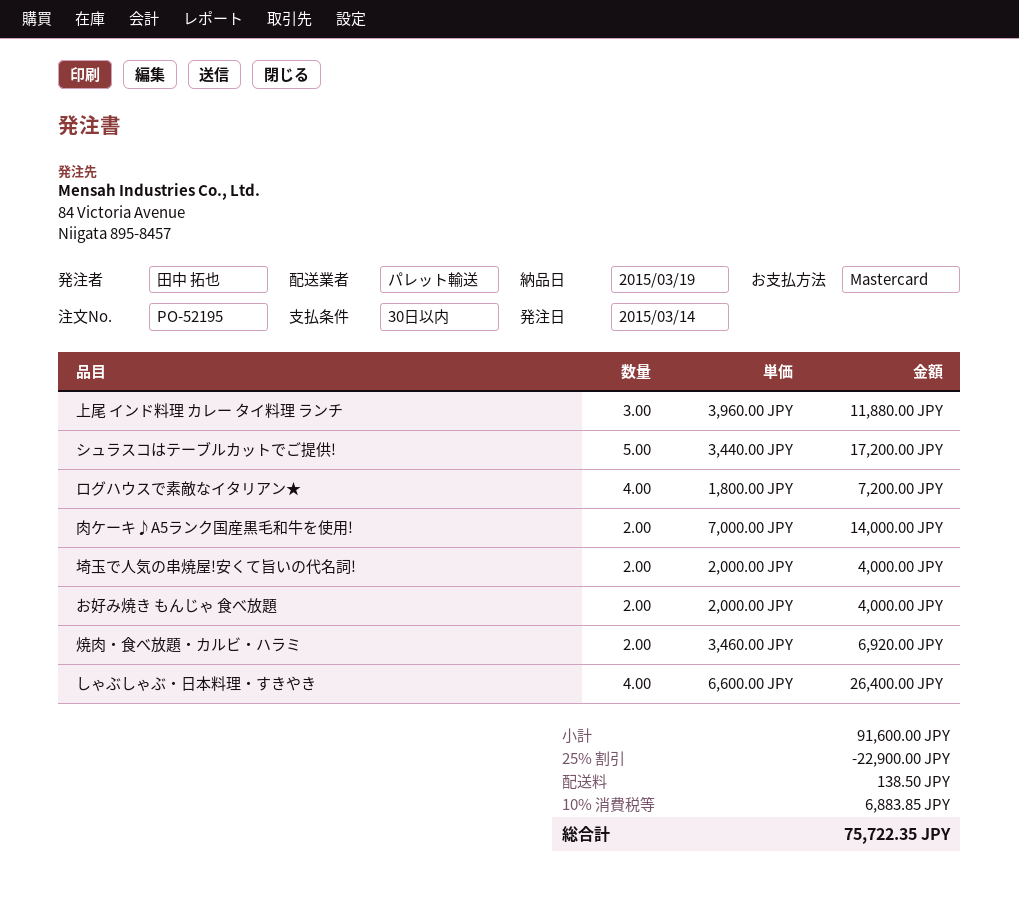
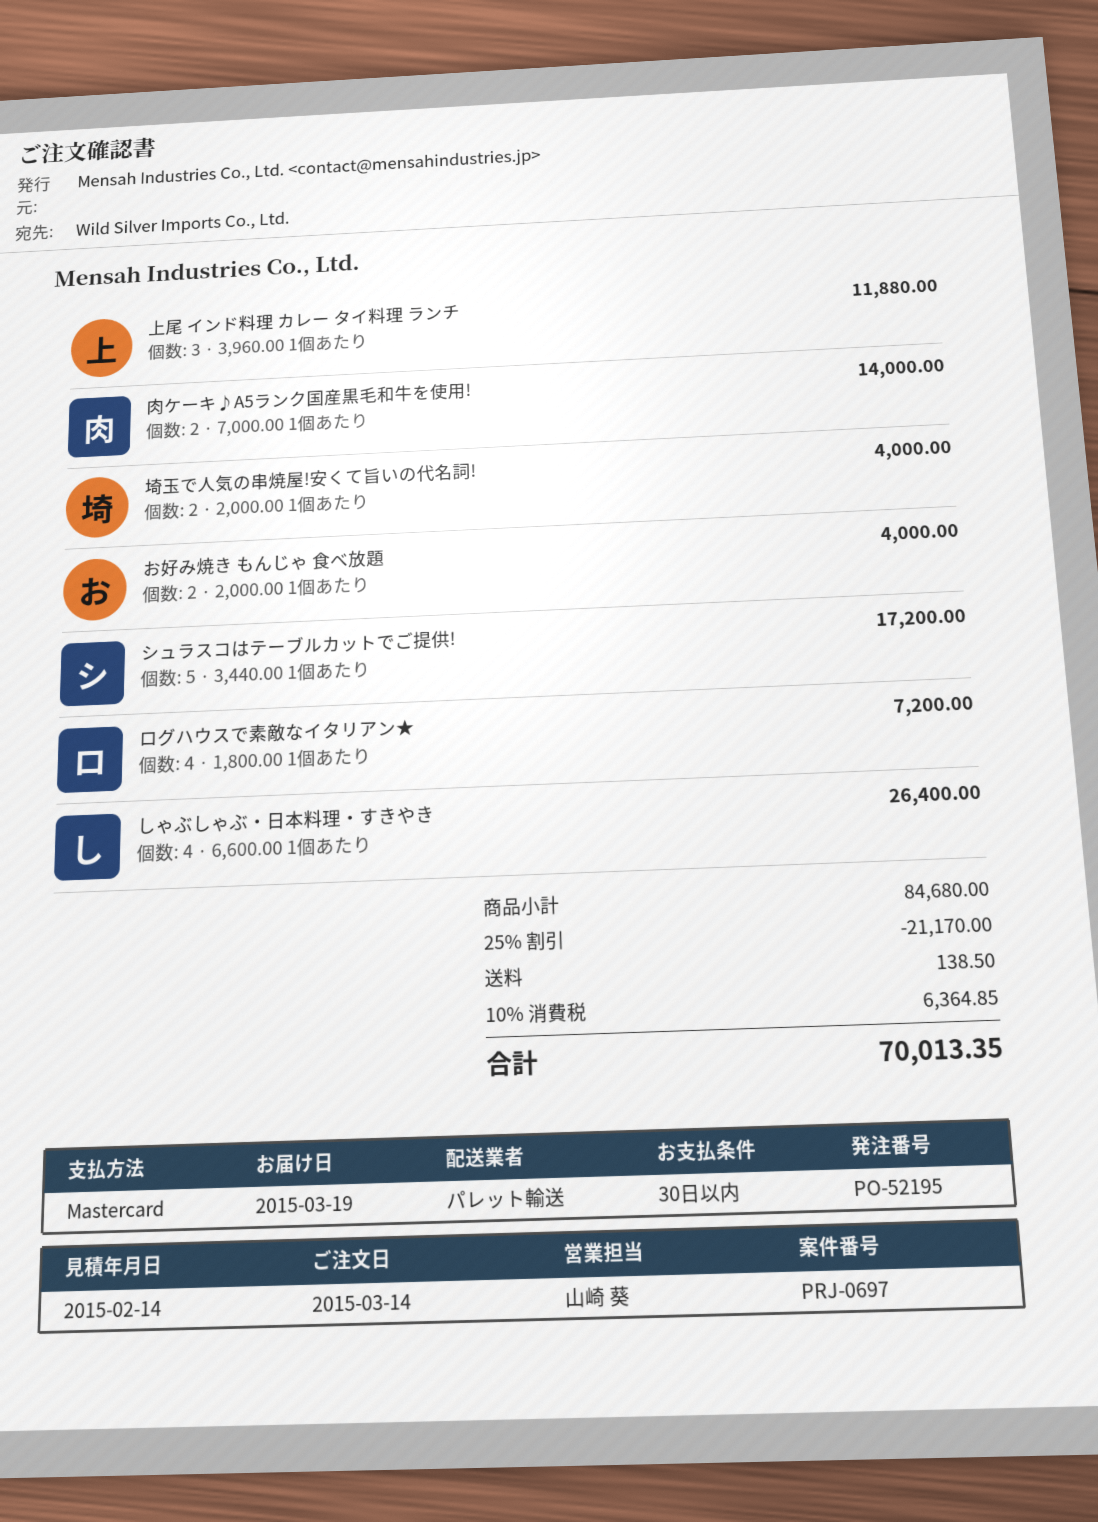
焼肉・食べ放題・カルビ・ハラミ: 2 x 3460.00 = 6920.00 -> none
subtotal: 91600.00 -> 84680.00
discount: 25% = 22900.00 -> 25% = 21170.00
tax: 10% = 6883.85 -> 10% = 6364.85
total: 75722.35 -> 70013.35

